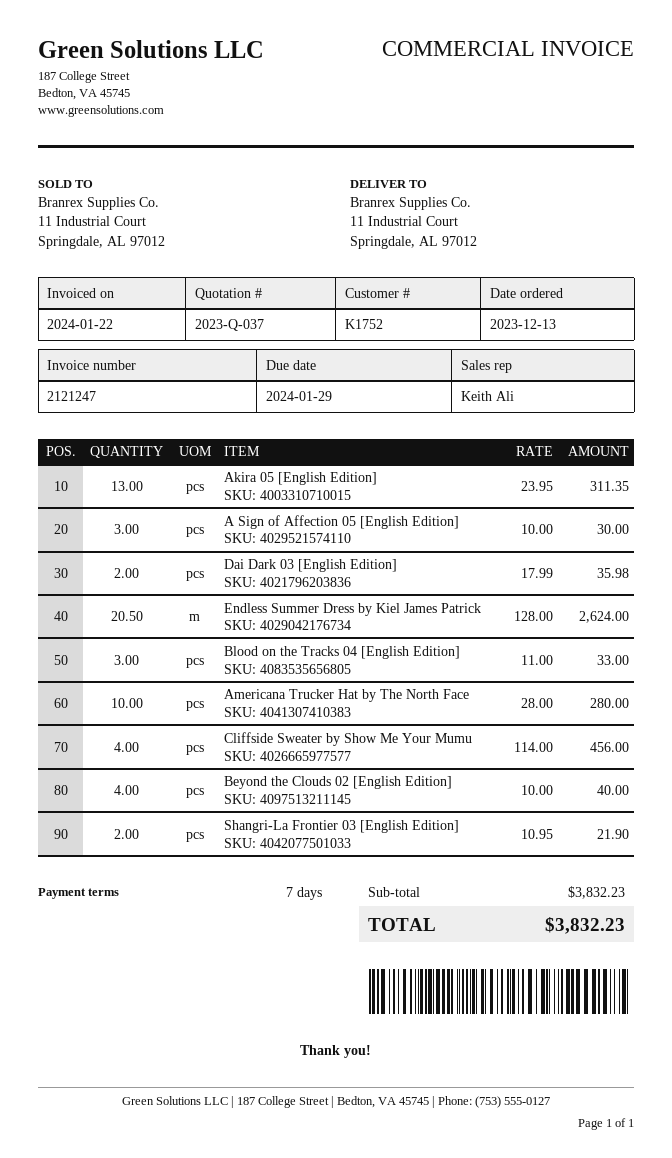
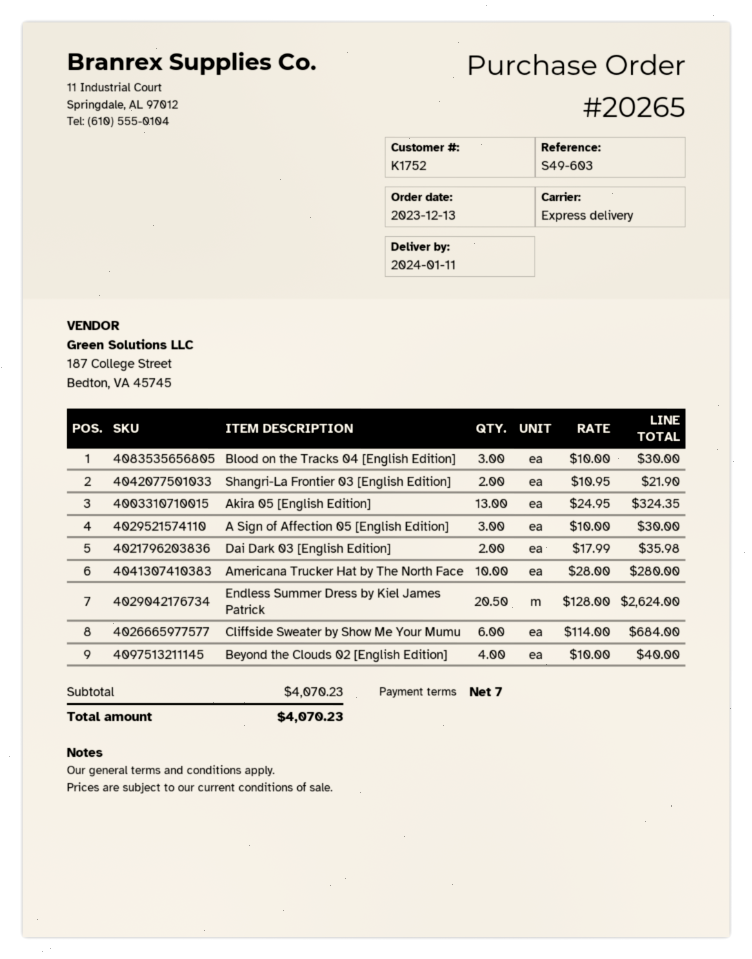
Akira 05 [English Edition]: 13 x 23.95 = 311.35 -> 13 x 24.95 = 324.35
Blood on the Tracks 04 [English Edition]: 3 x 11.00 = 33.00 -> 3 x 10.00 = 30.00
Cliffside Sweater by Show Me Your Mumu: 4 x 114.00 = 456.00 -> 6 x 114.00 = 684.00
subtotal: 3832.23 -> 4070.23
total: 3832.23 -> 4070.23

